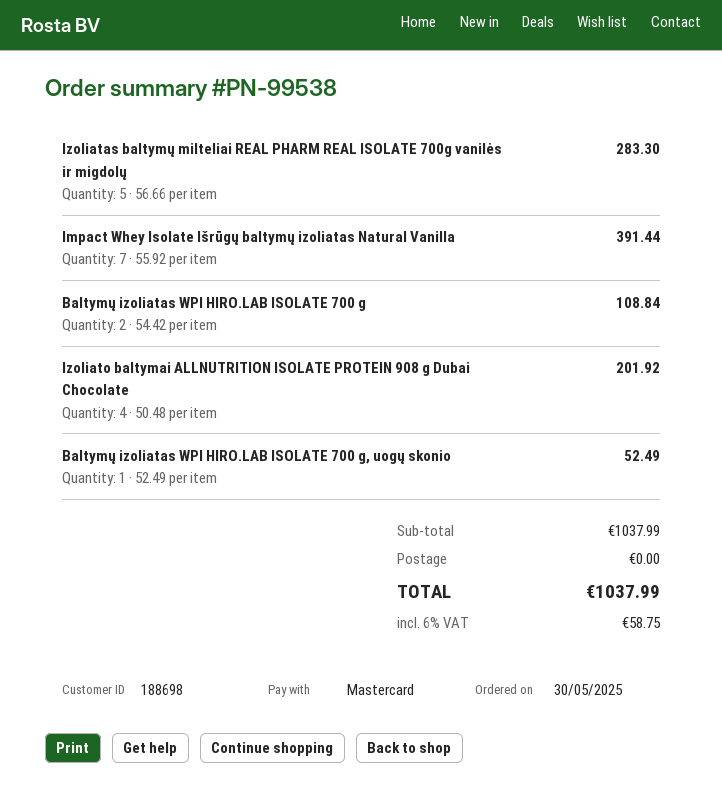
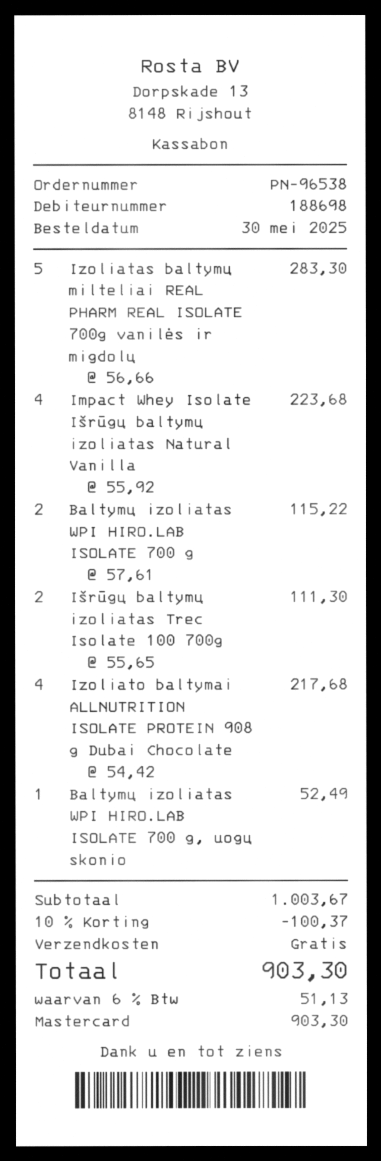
order number: PN-99538 -> PN-96538
Impact Whey Isolate Išrūgų baltymų izoliatas Natural Vanilla: 7 x 55.92 = 391.44 -> 4 x 55.92 = 223.68
Baltymų izoliatas WPI HIRO.LAB ISOLATE 700 g: 2 x 54.42 = 108.84 -> 2 x 57.61 = 115.22
Izoliato baltymai ALLNUTRITION ISOLATE PROTEIN 908 g Dubai Chocolate: 4 x 50.48 = 201.92 -> 4 x 54.42 = 217.68
Išrūgų baltymų izoliatas Trec Isolate 100 700g: none -> 2 x 55.65 = 111.30
subtotal: 1037.99 -> 1003.67
discount: none -> 10% = 100.37
tax: 6% = 58.75 -> 6% = 51.13
total: 1037.99 -> 903.30

